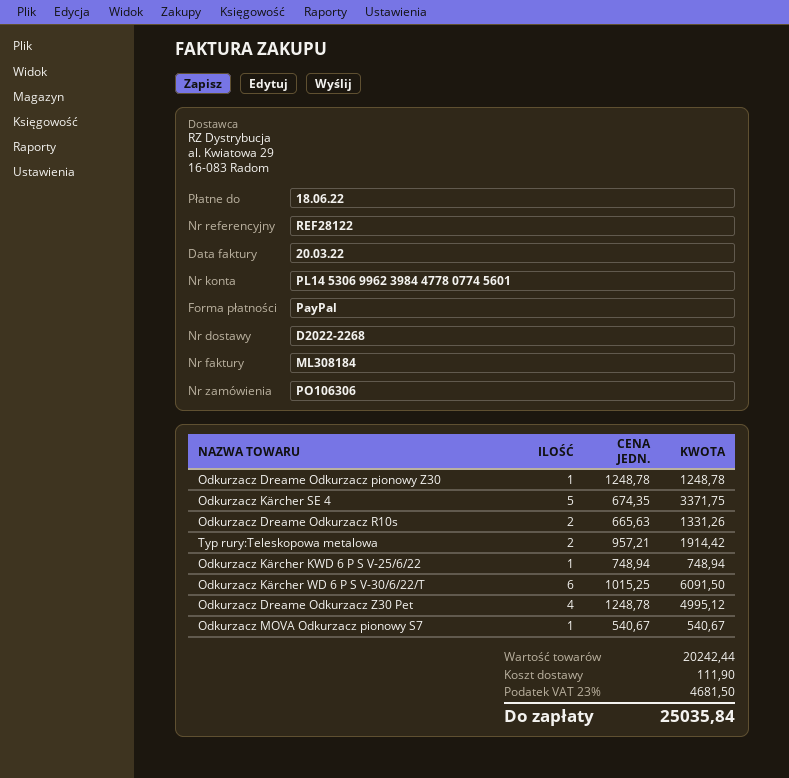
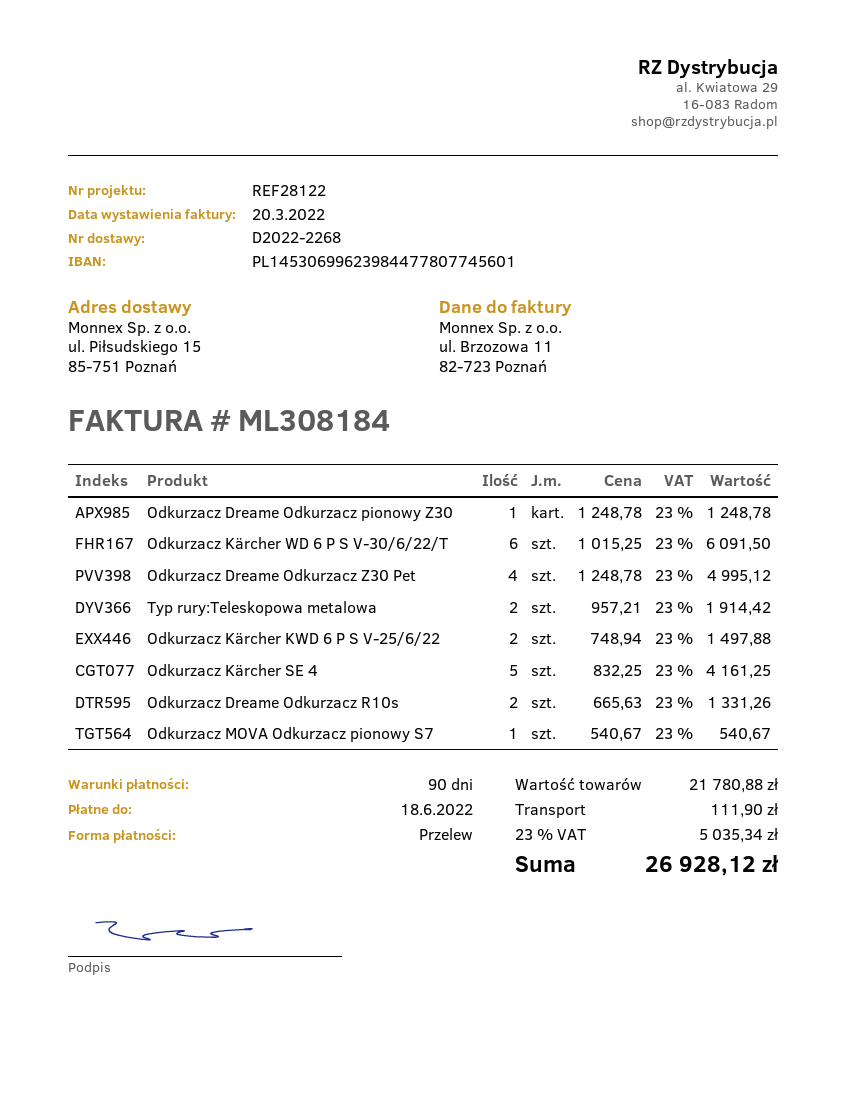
payment method: PayPal -> bank transfer
Odkurzacz Kärcher SE 4: 5 x 674.35 = 3371.75 -> 5 x 832.25 = 4161.25
Odkurzacz Kärcher KWD 6 P S V-25/6/22: 1 x 748.94 = 748.94 -> 2 x 748.94 = 1497.88
subtotal: 20242.44 -> 21780.88
tax: 23% = 4681.50 -> 23% = 5035.34
total: 25035.84 -> 26928.12

